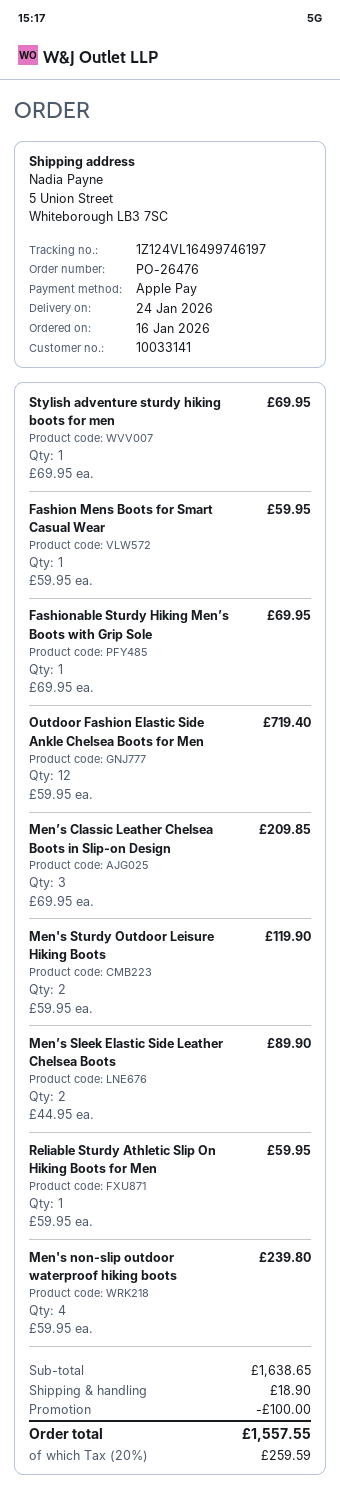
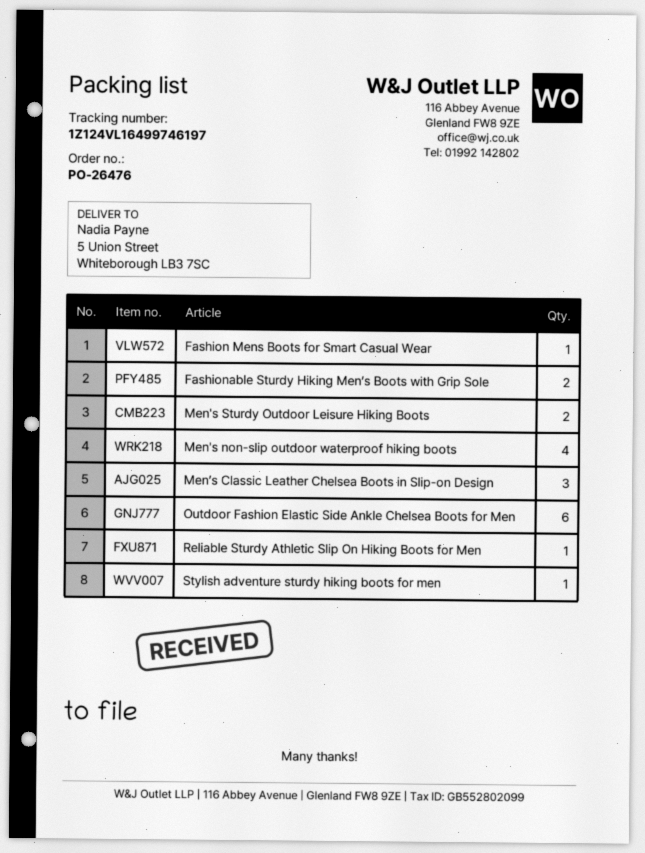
Fashionable Sturdy Hiking Men’s Boots with Grip Sole: 1 -> 2
Outdoor Fashion Elastic Side Ankle Chelsea Boots for Men: 12 -> 6
Men’s Sleek Elastic Side Leather Chelsea Boots: 2 -> none

